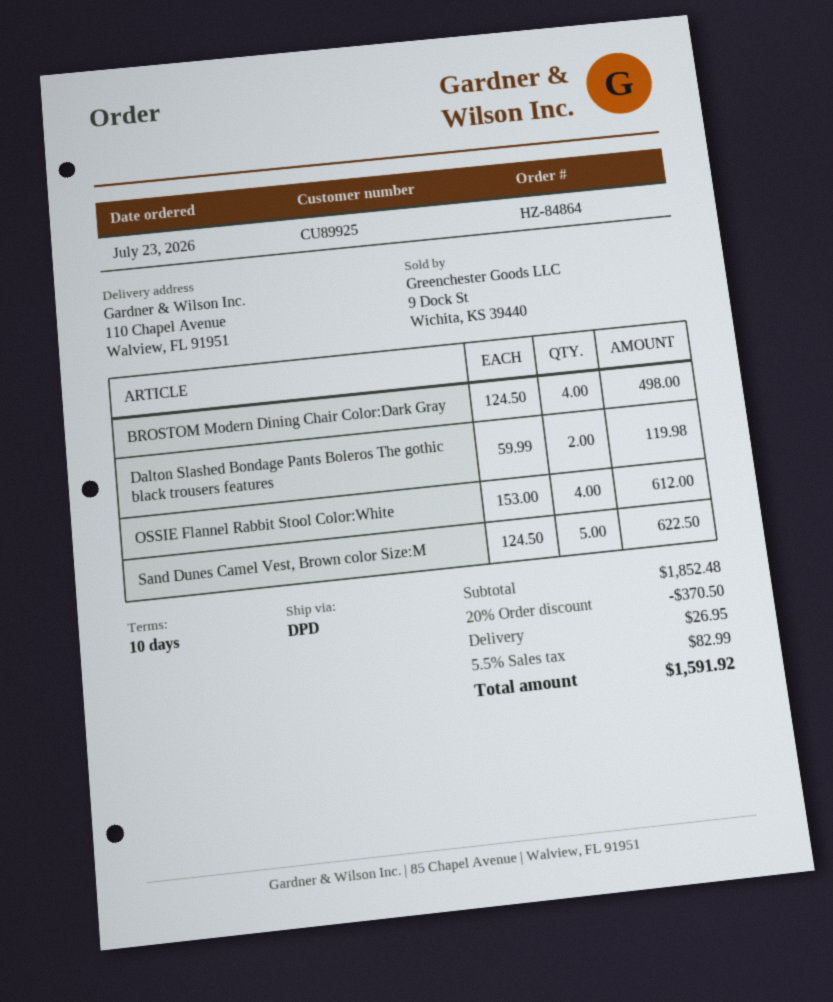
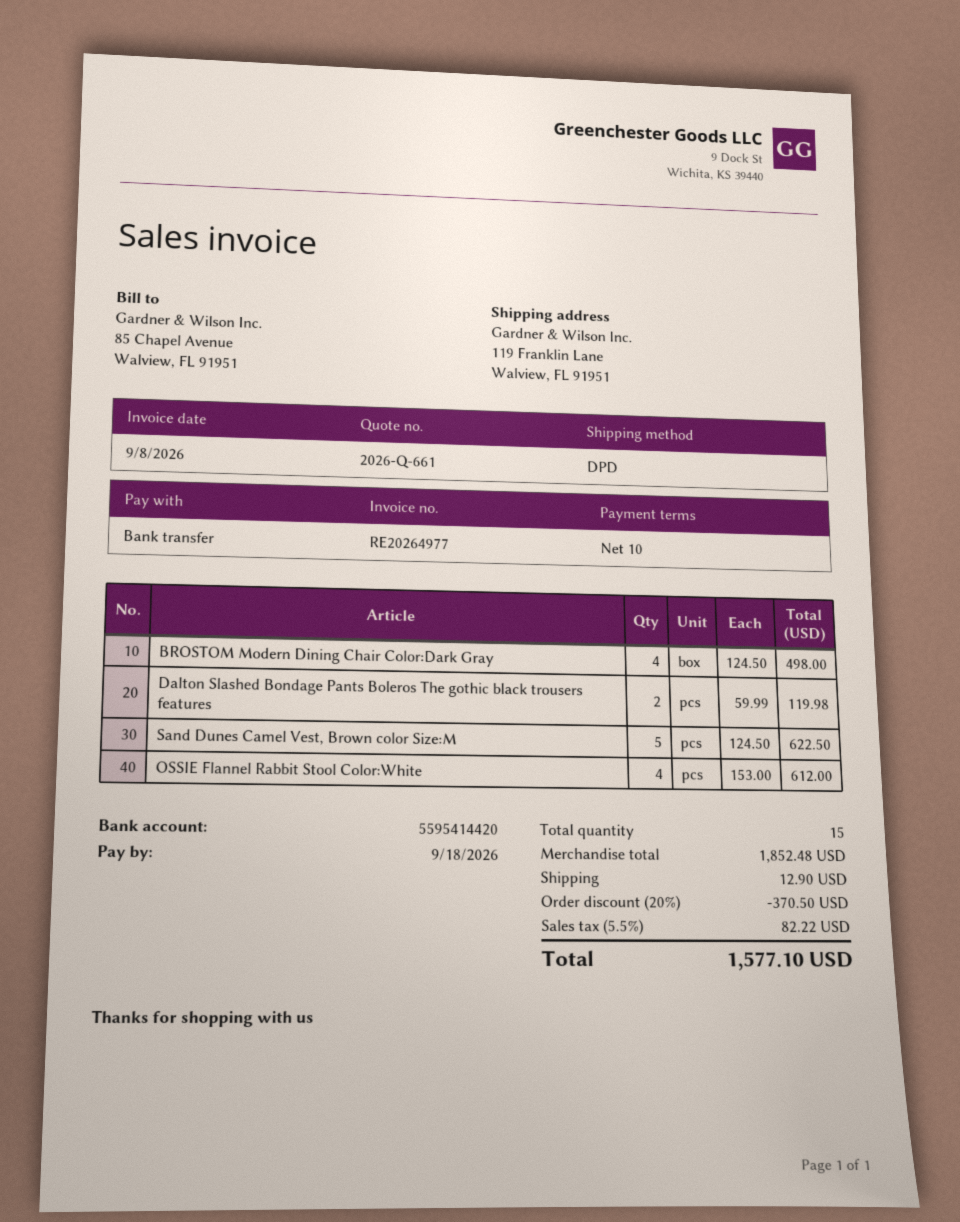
ship to: 110 Chapel Avenue, Walview, FL 91951 -> 119 Franklin Lane, Walview, FL 91951
shipping: 26.95 -> 12.90
tax: 5.5% = 82.99 -> 5.5% = 82.22
total: 1591.92 -> 1577.10

